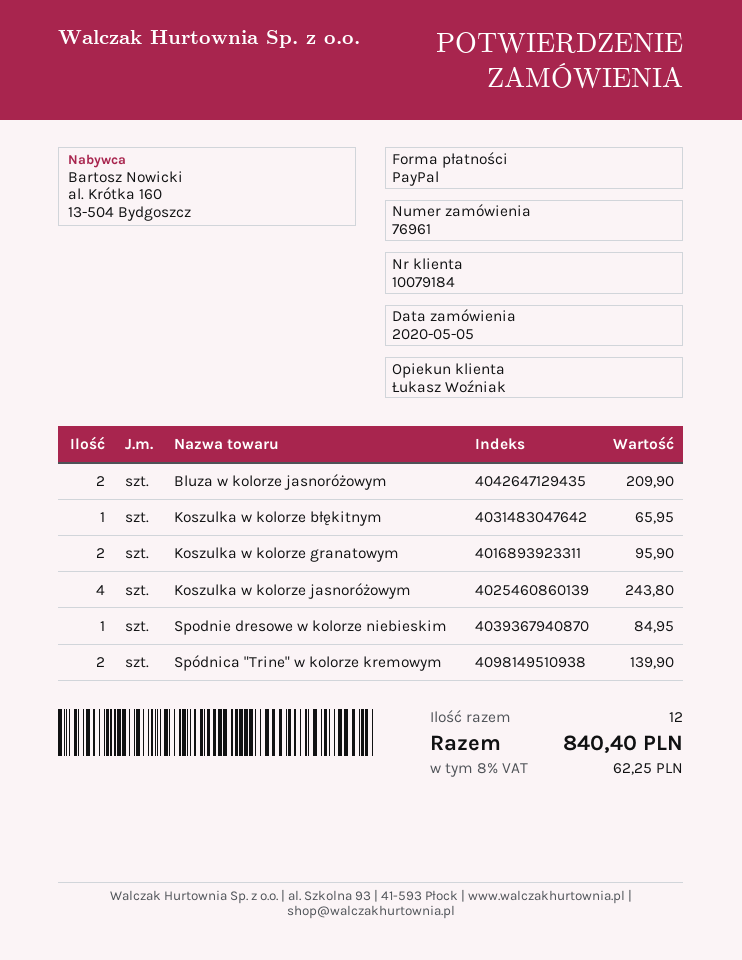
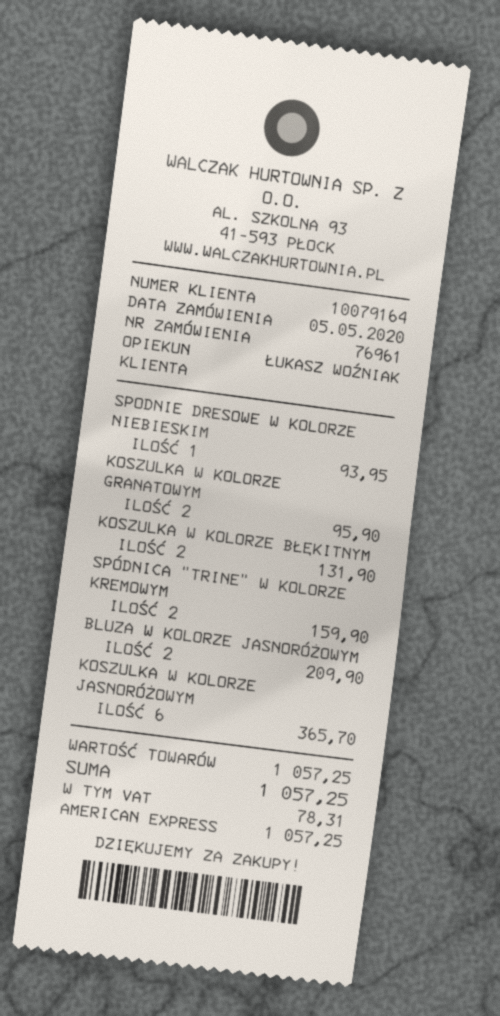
customer number: 10079184 -> 10079164
payment method: PayPal -> American Express
Koszulka w kolorze błękitnym: 1 for 65.95 -> 2 for 131.90
Koszulka w kolorze jasnoróżowym: 4 for 243.80 -> 6 for 365.70
Spodnie dresowe w kolorze niebieskim: 1 for 84.95 -> 1 for 93.95
Spódnica "Trine" w kolorze kremowym: 2 for 139.90 -> 2 for 159.90
tax: 62.25 -> 78.31
total: 840.40 -> 1057.25

